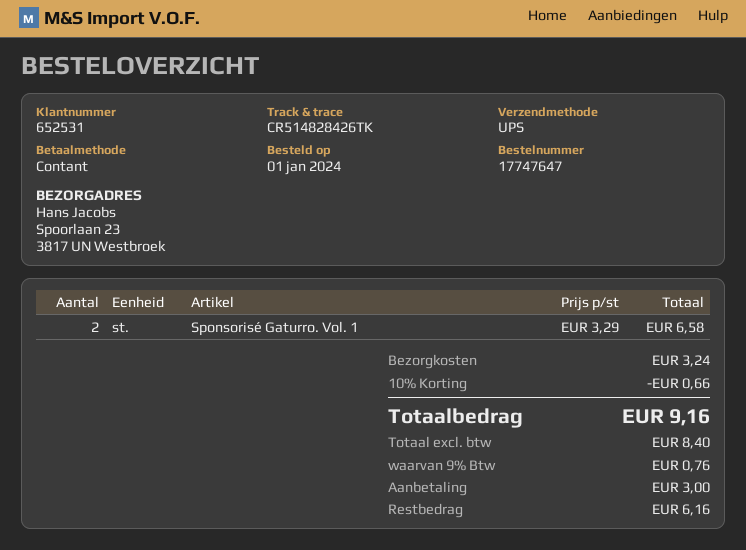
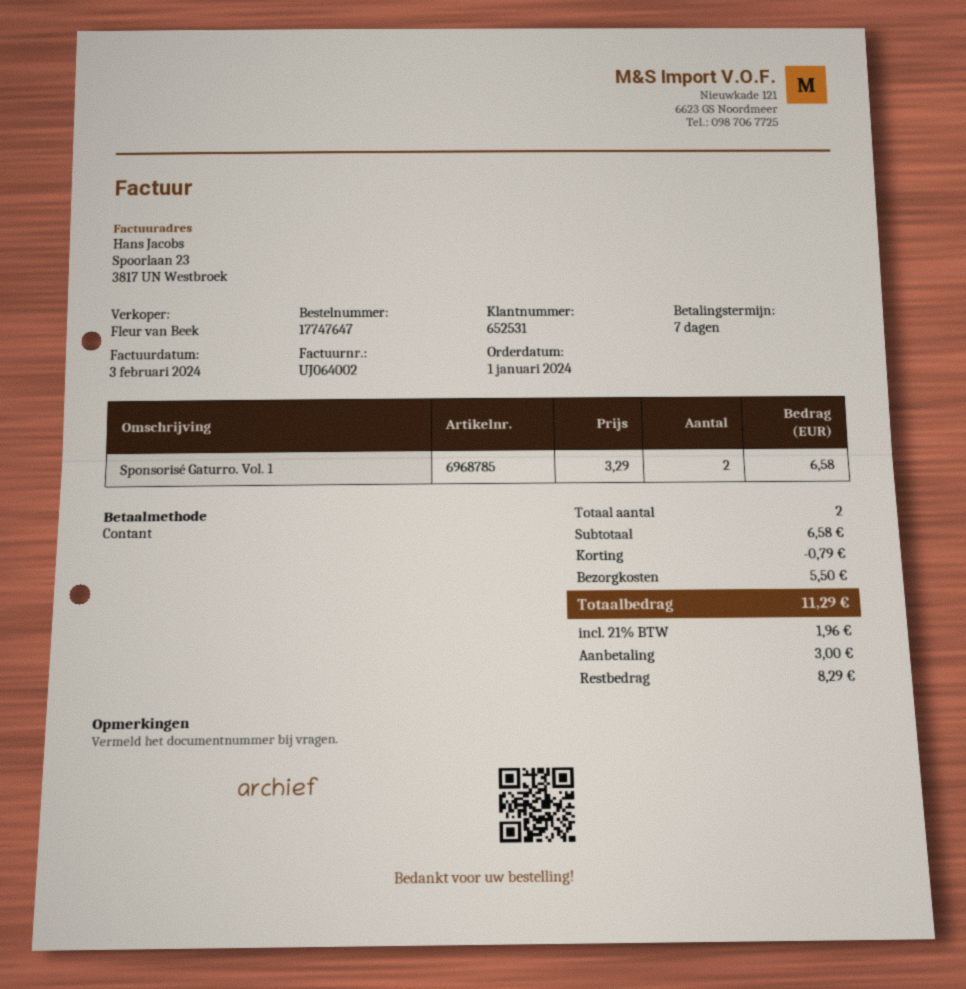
discount: 0.66 -> 0.79
shipping: 3.24 -> 5.50
tax: 9% = 0.76 -> 21% = 1.96
total: 9.16 -> 11.29
balance: 6.16 -> 8.29

